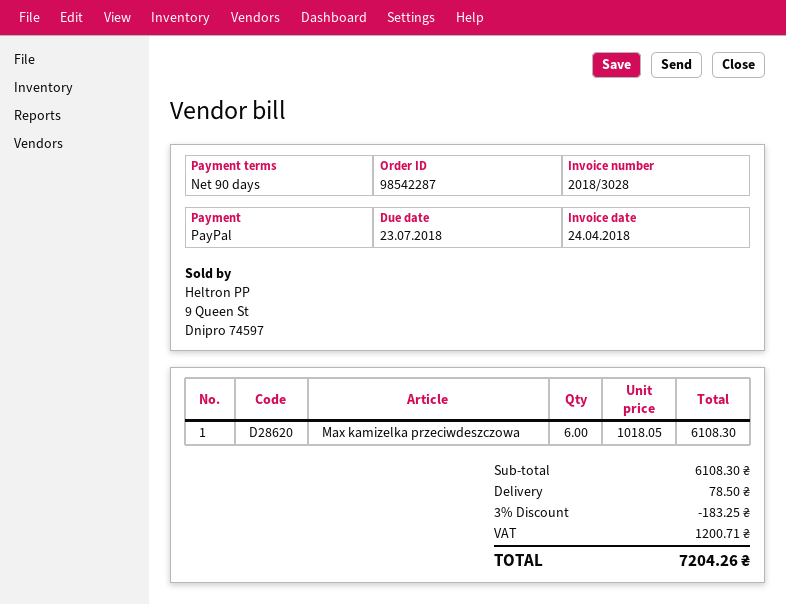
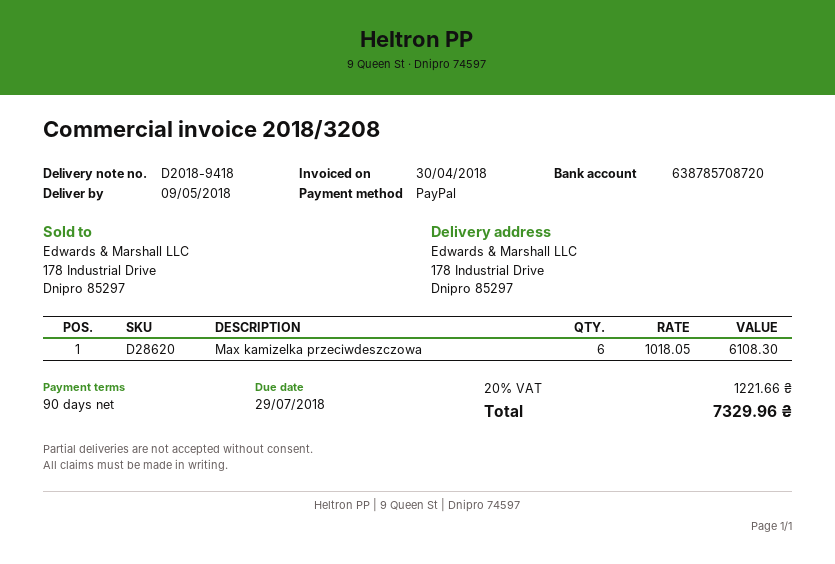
invoice number: 2018/3028 -> 2018/3208
invoice date: 2018-04-24 -> 2018-04-30
due date: 2018-07-23 -> 2018-07-29
discount: 3% = 183.25 -> none
shipping: 78.50 -> none
tax: 1200.71 -> 1221.66
total: 7204.26 -> 7329.96

